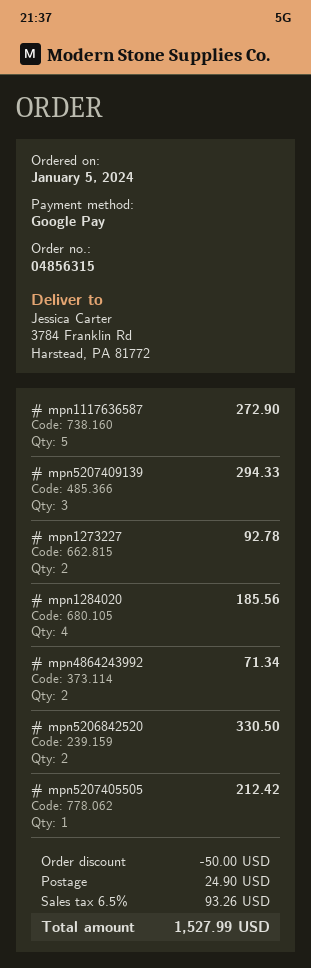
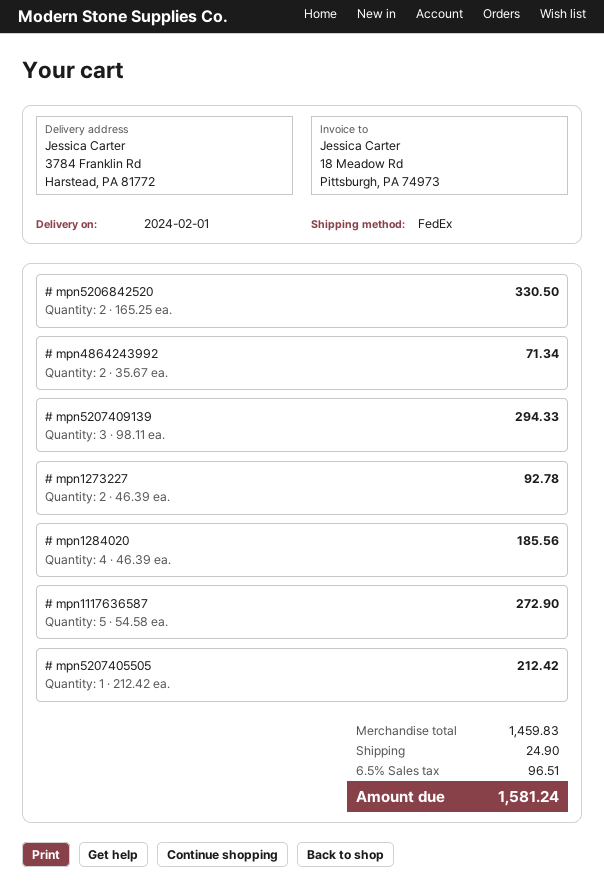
discount: 50.00 -> none
tax: 6.5% = 93.26 -> 6.5% = 96.51
total: 1527.99 -> 1581.24

